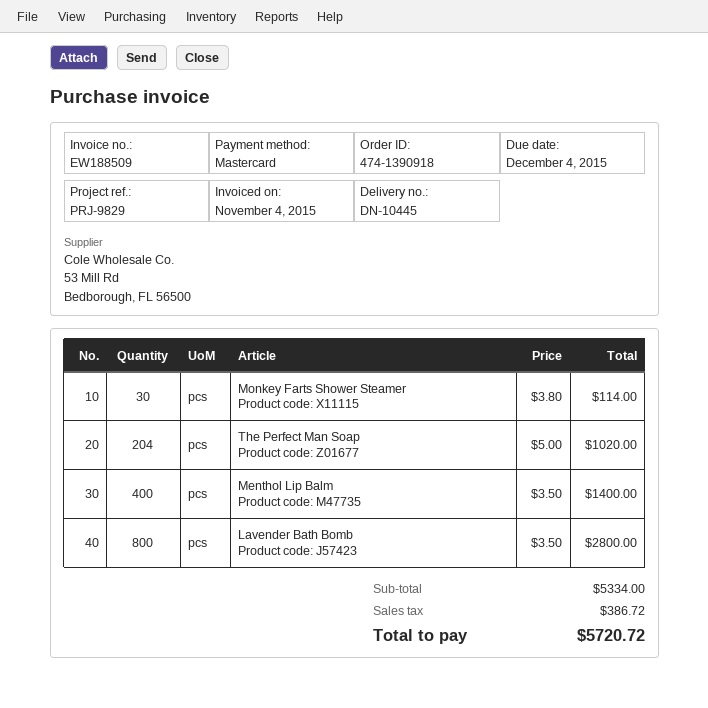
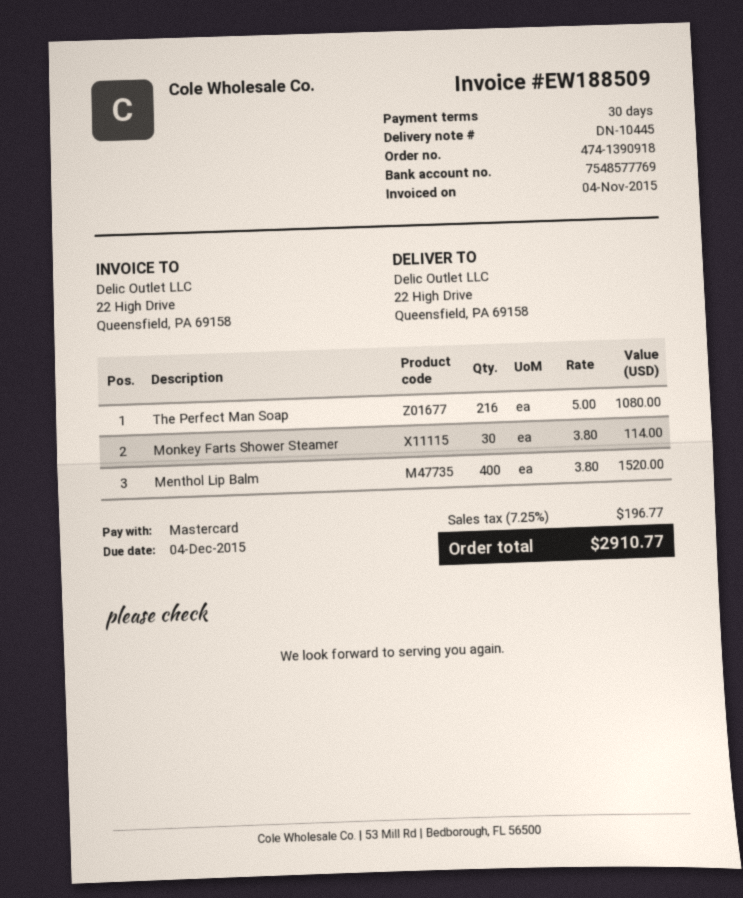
The Perfect Man Soap: 204 x 5.00 = 1020.00 -> 216 x 5.00 = 1080.00
Menthol Lip Balm: 400 x 3.50 = 1400.00 -> 400 x 3.80 = 1520.00
Lavender Bath Bomb: 800 x 3.50 = 2800.00 -> none
tax: 386.72 -> 196.77
total: 5720.72 -> 2910.77

